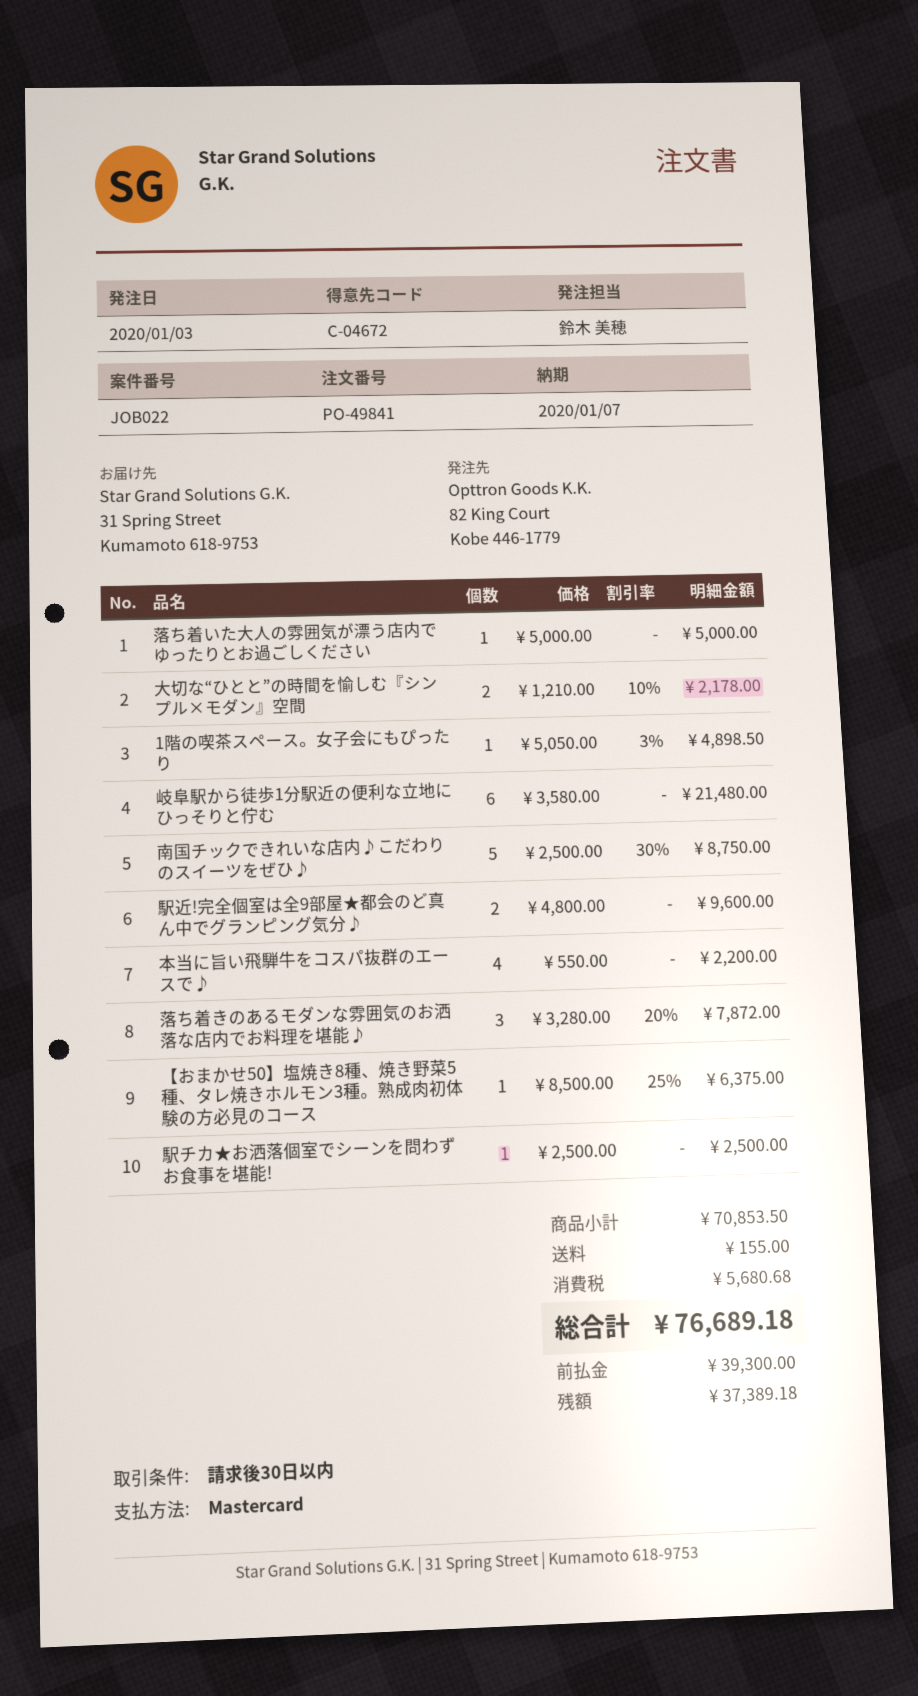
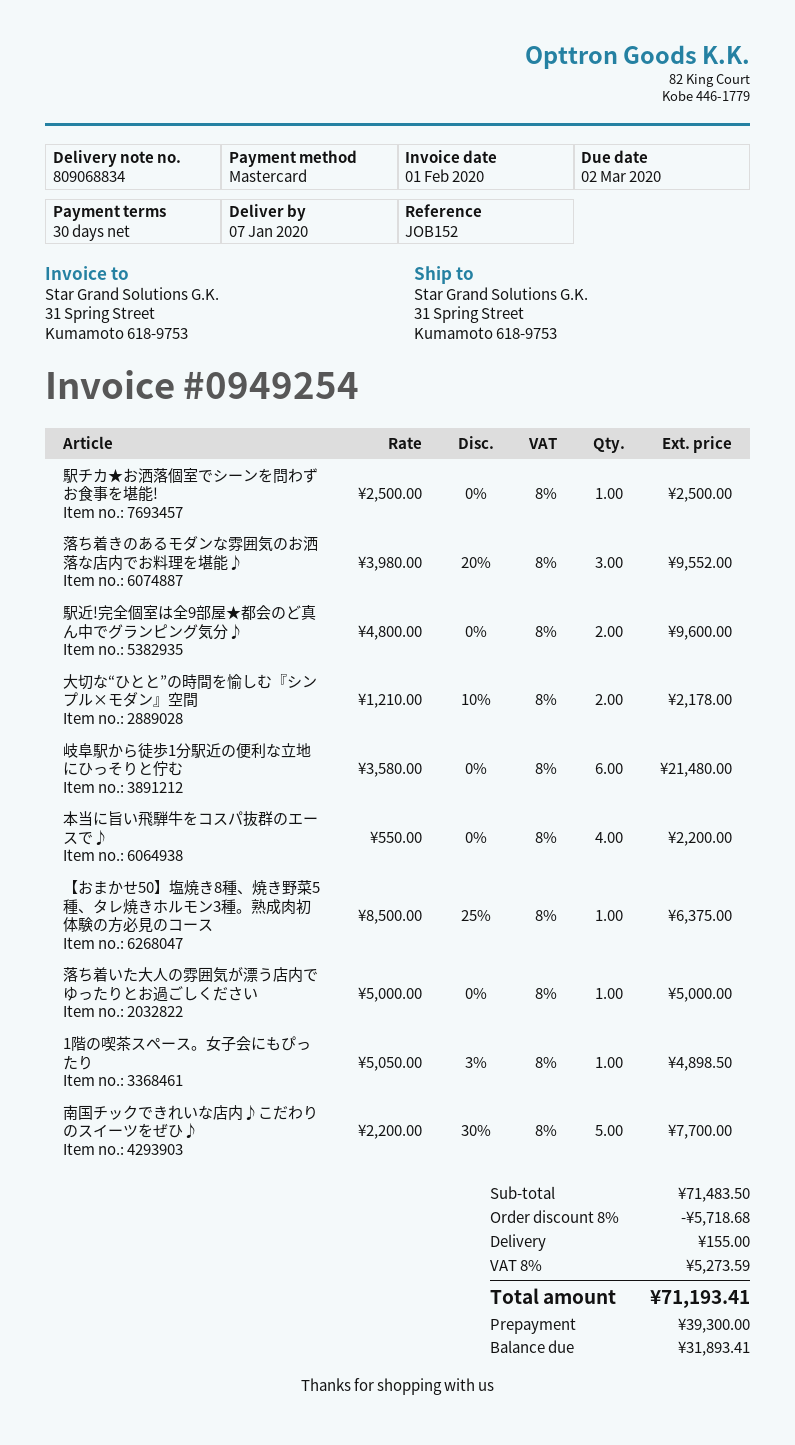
reference: JOB022 -> JOB152
南国チックできれいな店内♪こだわりのスイーツをぜひ♪: 5 x 2500.00 - 30% = 8750.00 -> 5 x 2200.00 - 30% = 7700.00
落ち着きのあるモダンな雰囲気のお洒落な店内でお料理を堪能♪: 3 x 3280.00 - 20% = 7872.00 -> 3 x 3980.00 - 20% = 9552.00
subtotal: 70853.50 -> 71483.50
discount: none -> 8% = 5718.68
tax: 5680.68 -> 5273.59
total: 76689.18 -> 71193.41
balance: 37389.18 -> 31893.41

